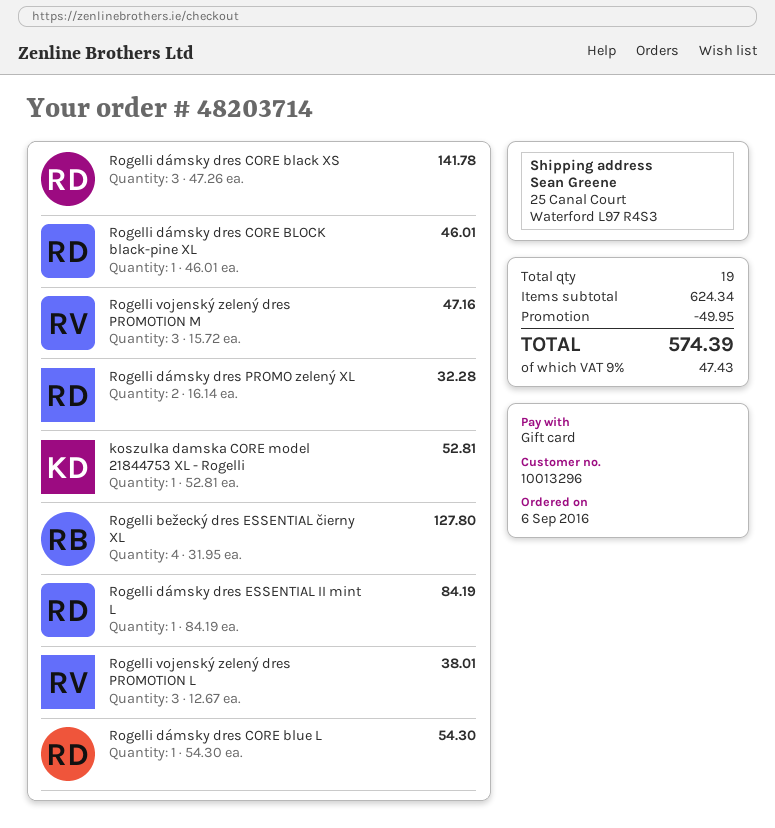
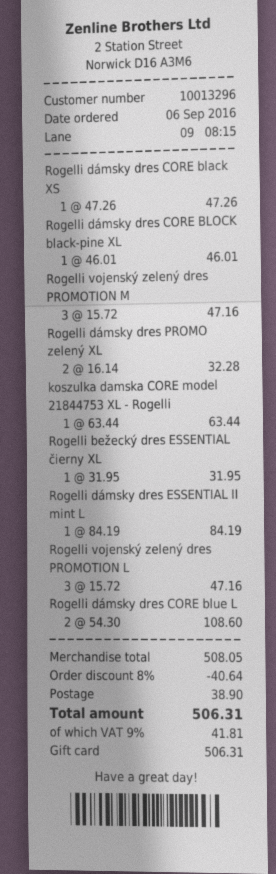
Rogelli dámsky dres CORE black XS: 3 x 47.26 = 141.78 -> 1 x 47.26 = 47.26
koszulka damska CORE model 21844753 XL - Rogelli: 1 x 52.81 = 52.81 -> 1 x 63.44 = 63.44
Rogelli bežecký dres ESSENTIAL čierny XL: 4 x 31.95 = 127.80 -> 1 x 31.95 = 31.95
Rogelli vojenský zelený dres PROMOTION L: 3 x 12.67 = 38.01 -> 3 x 15.72 = 47.16
Rogelli dámsky dres CORE blue L: 1 x 54.30 = 54.30 -> 2 x 54.30 = 108.60
subtotal: 624.34 -> 508.05
discount: 49.95 -> 40.64
shipping: none -> 38.90
tax: 9% = 47.43 -> 9% = 41.81
total: 574.39 -> 506.31

